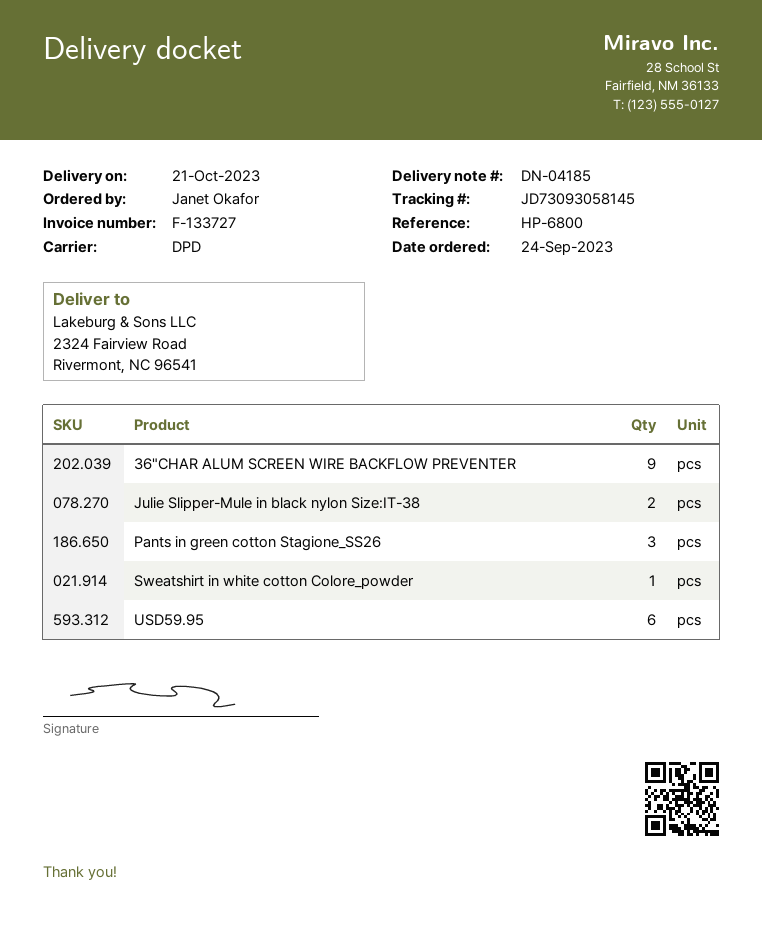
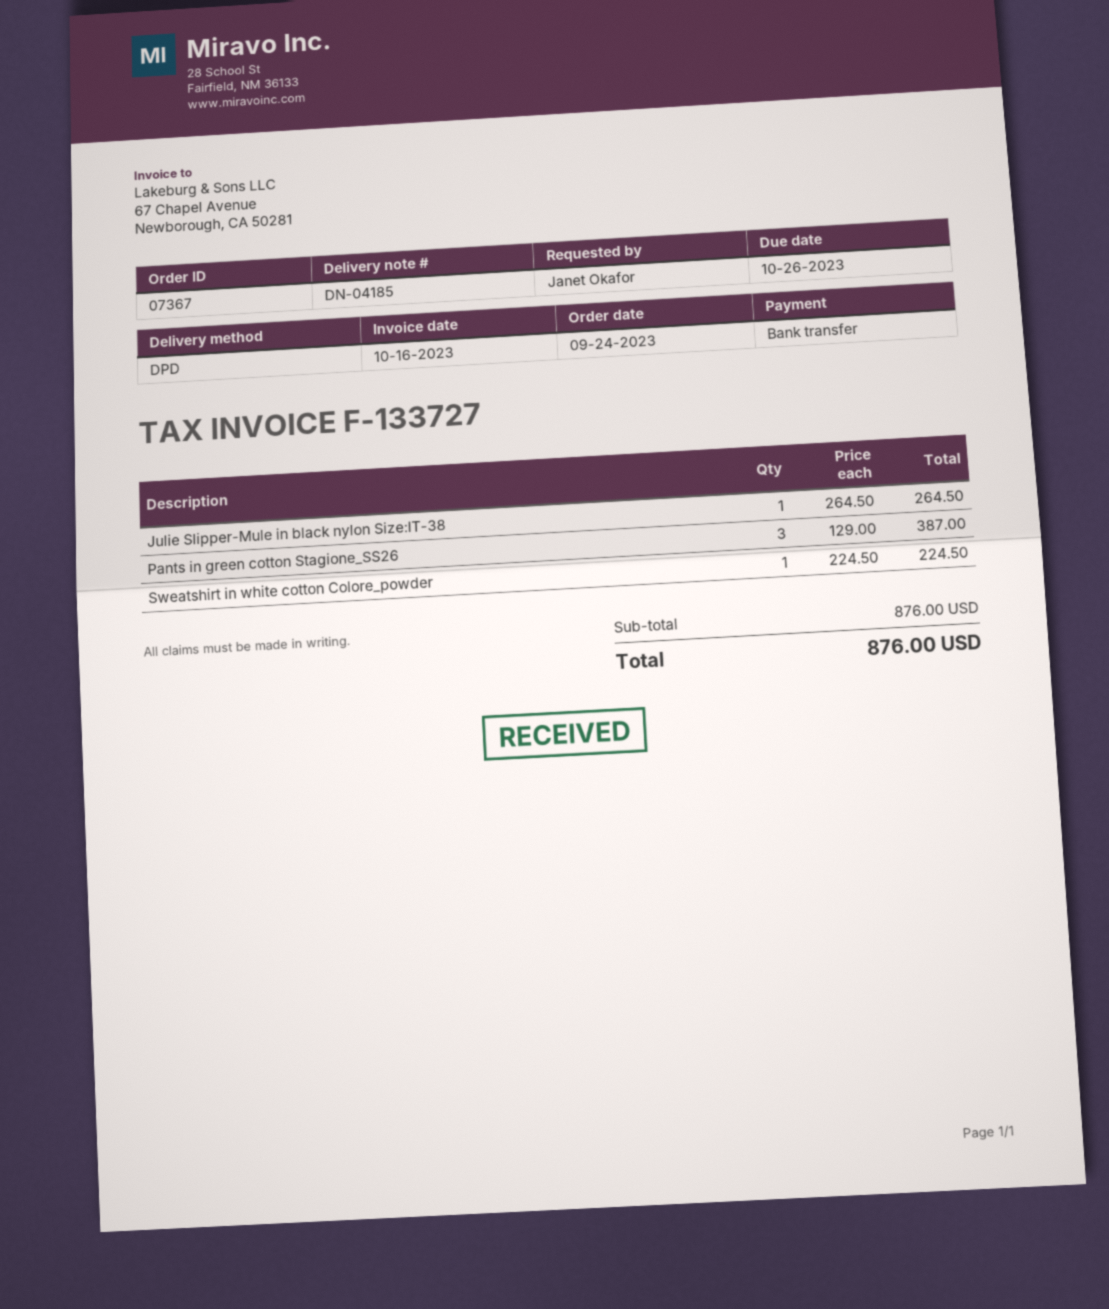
36"CHAR ALUM SCREEN WIRE BACKFLOW PREVENTER: 9 -> none
Julie Slipper-Mule in black nylon Size:IT-38: 2 -> 1
USD59.95: 6 -> none

